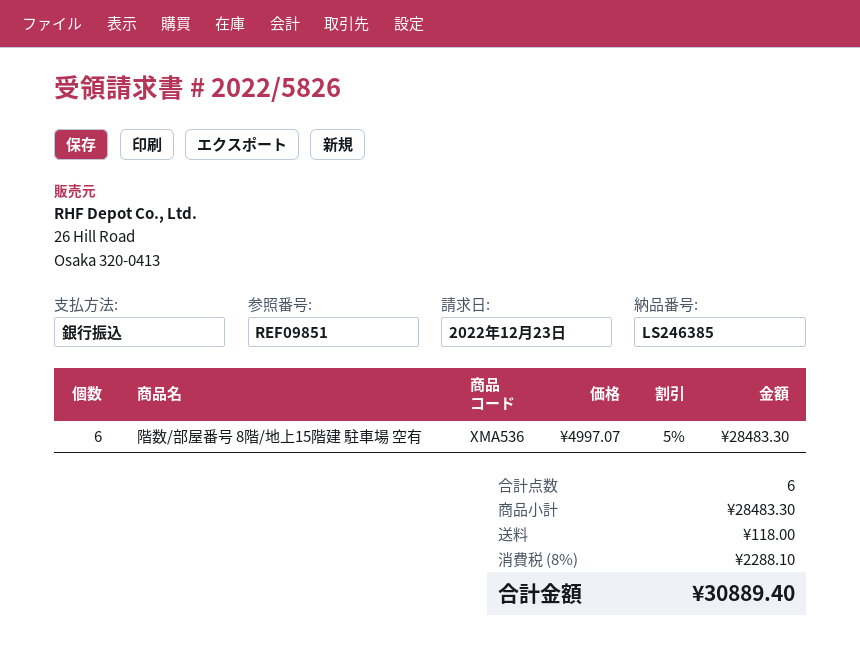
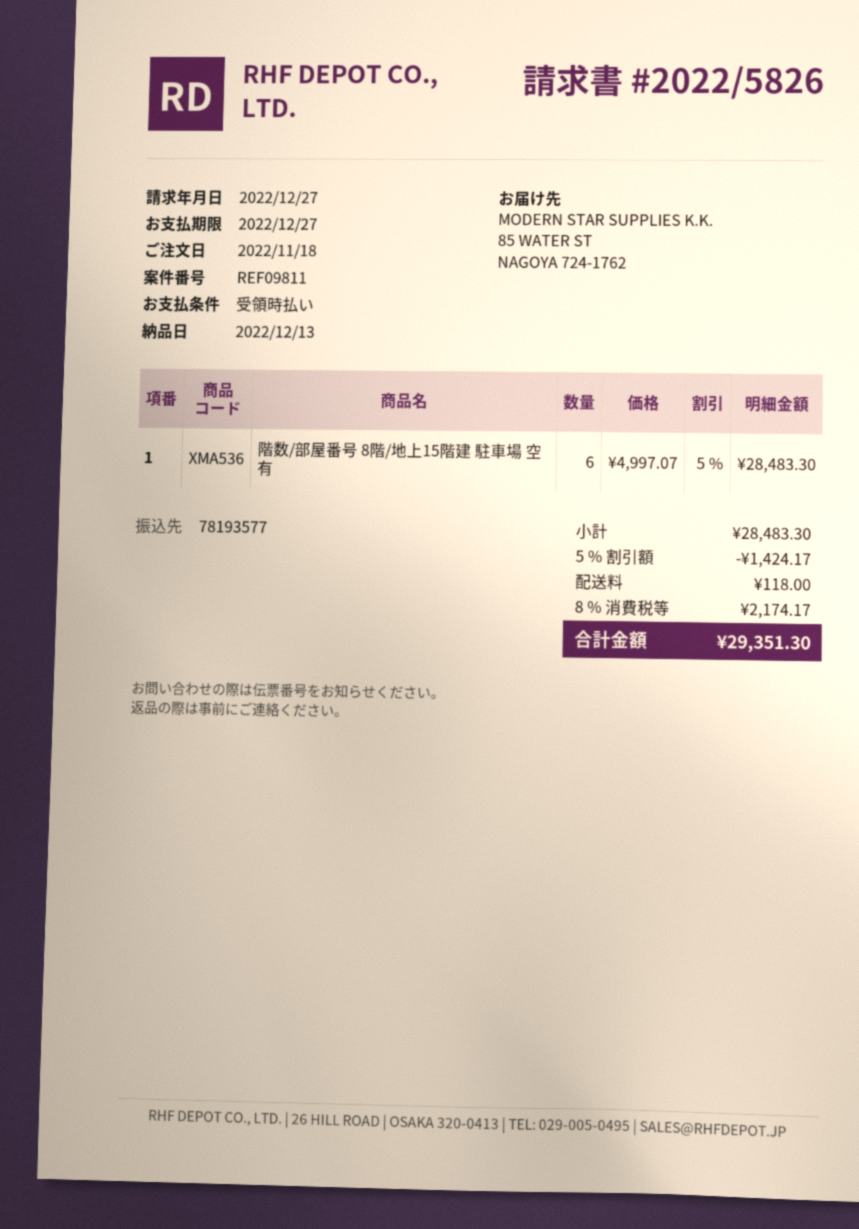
invoice date: 2022-12-23 -> 2022-12-27
reference: REF09851 -> REF09811
discount: none -> 5% = 1424.17
tax: 8% = 2288.10 -> 8% = 2174.17
total: 30889.40 -> 29351.30

